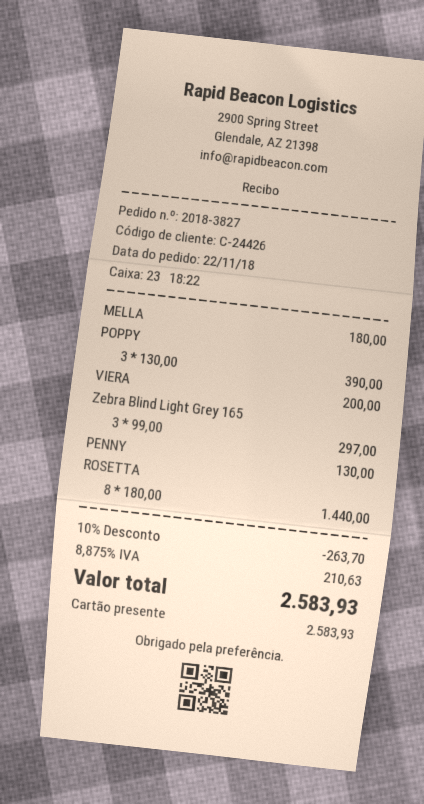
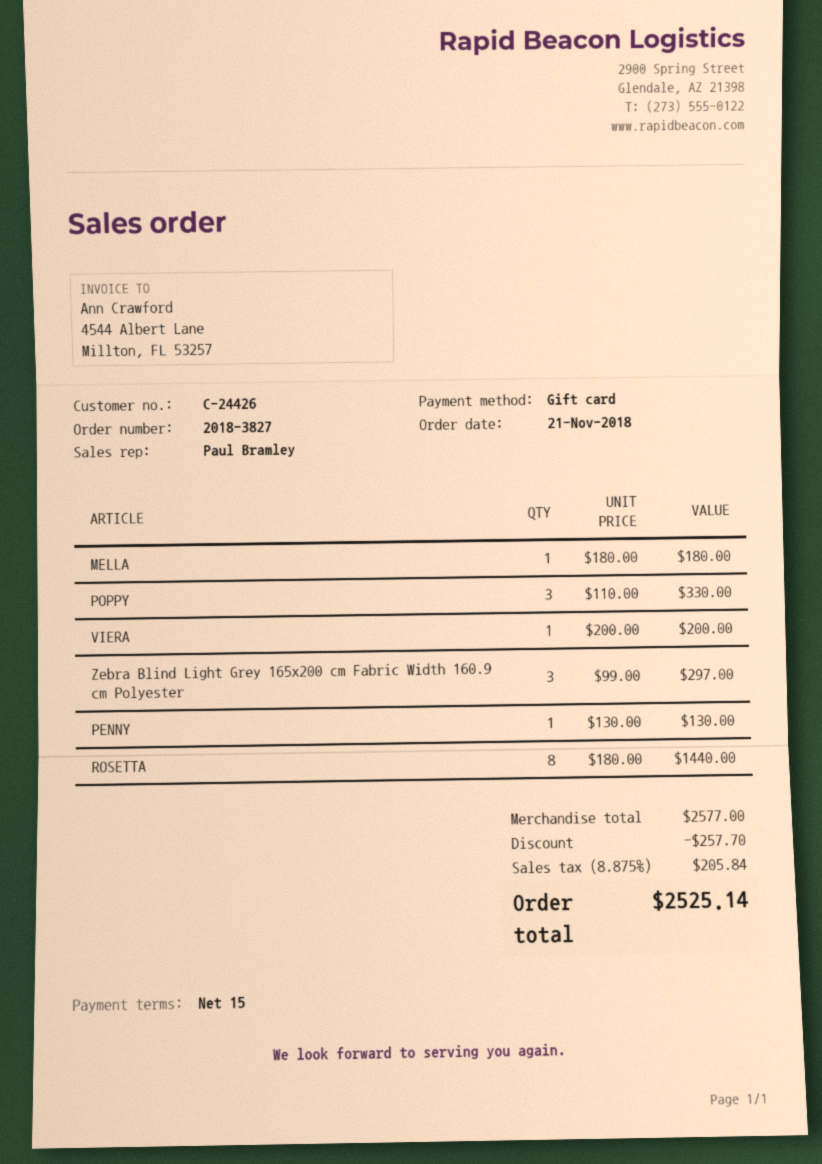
order date: 2018-11-22 -> 2018-11-21
POPPY: 3 x 130.00 = 390.00 -> 3 x 110.00 = 330.00
discount: 263.70 -> 257.70
tax: 8.875% = 210.63 -> 8.875% = 205.84
total: 2583.93 -> 2525.14

